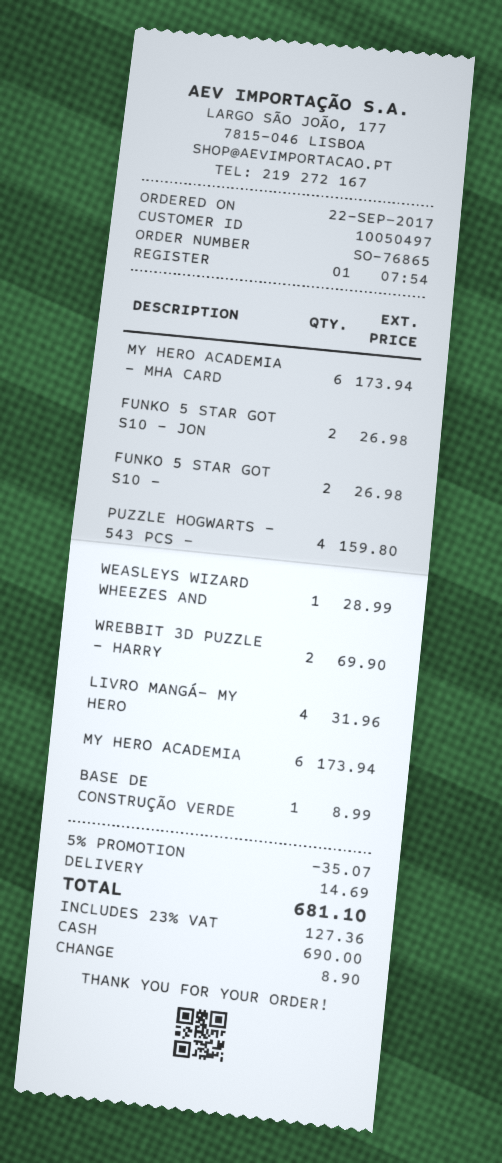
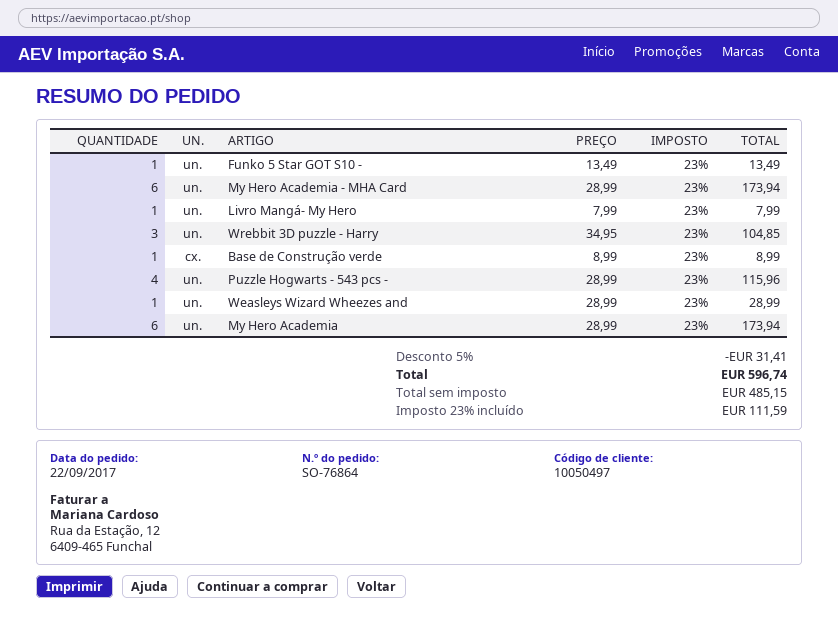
order number: SO-76865 -> SO-76864
FUNKO 5 STAR GOT S10 - JON: 2 for 26.98 -> none
FUNKO 5 STAR GOT S10 -: 2 for 26.98 -> 1 for 13.49
PUZZLE HOGWARTS - 543 PCS -: 4 for 159.80 -> 4 for 115.96
WREBBIT 3D PUZZLE - HARRY: 2 for 69.90 -> 3 for 104.85
LIVRO MANGÁ- MY HERO: 4 for 31.96 -> 1 for 7.99
discount: 5% = 35.07 -> 5% = 31.41
shipping: 14.69 -> none
tax: 23% = 127.36 -> 23% = 111.59
total: 681.10 -> 596.74

